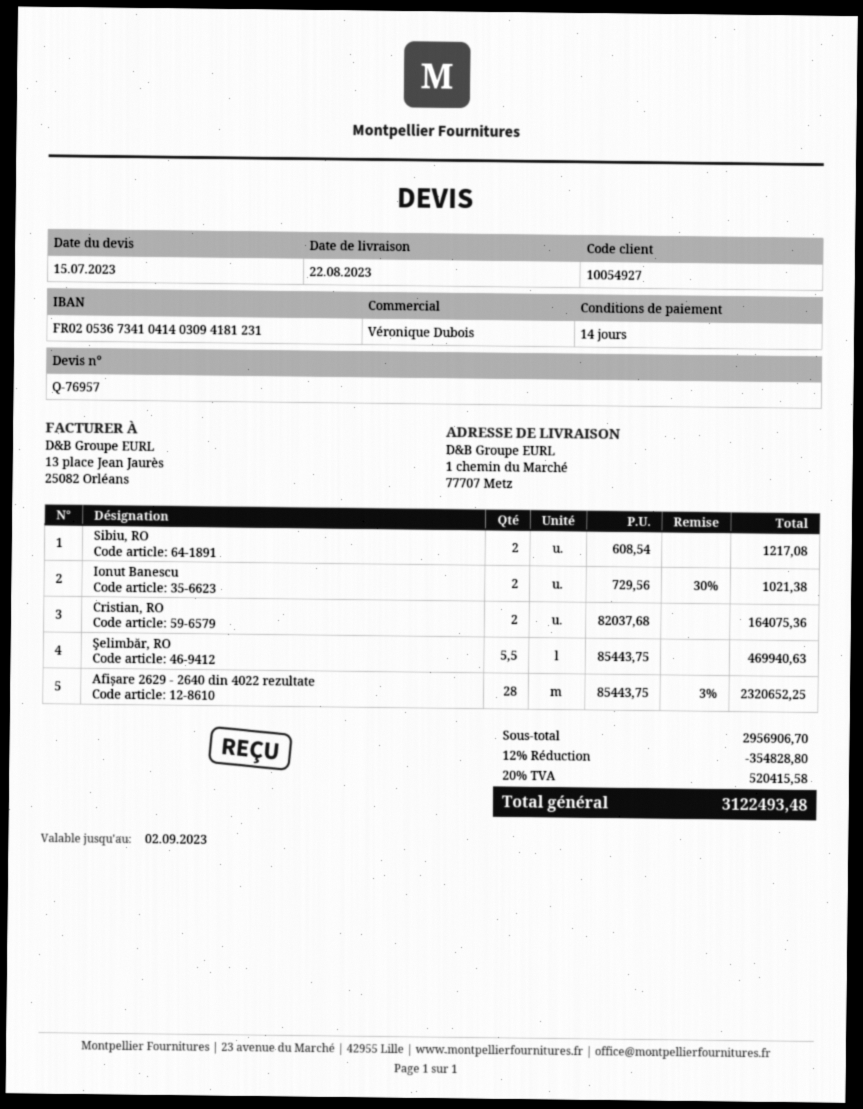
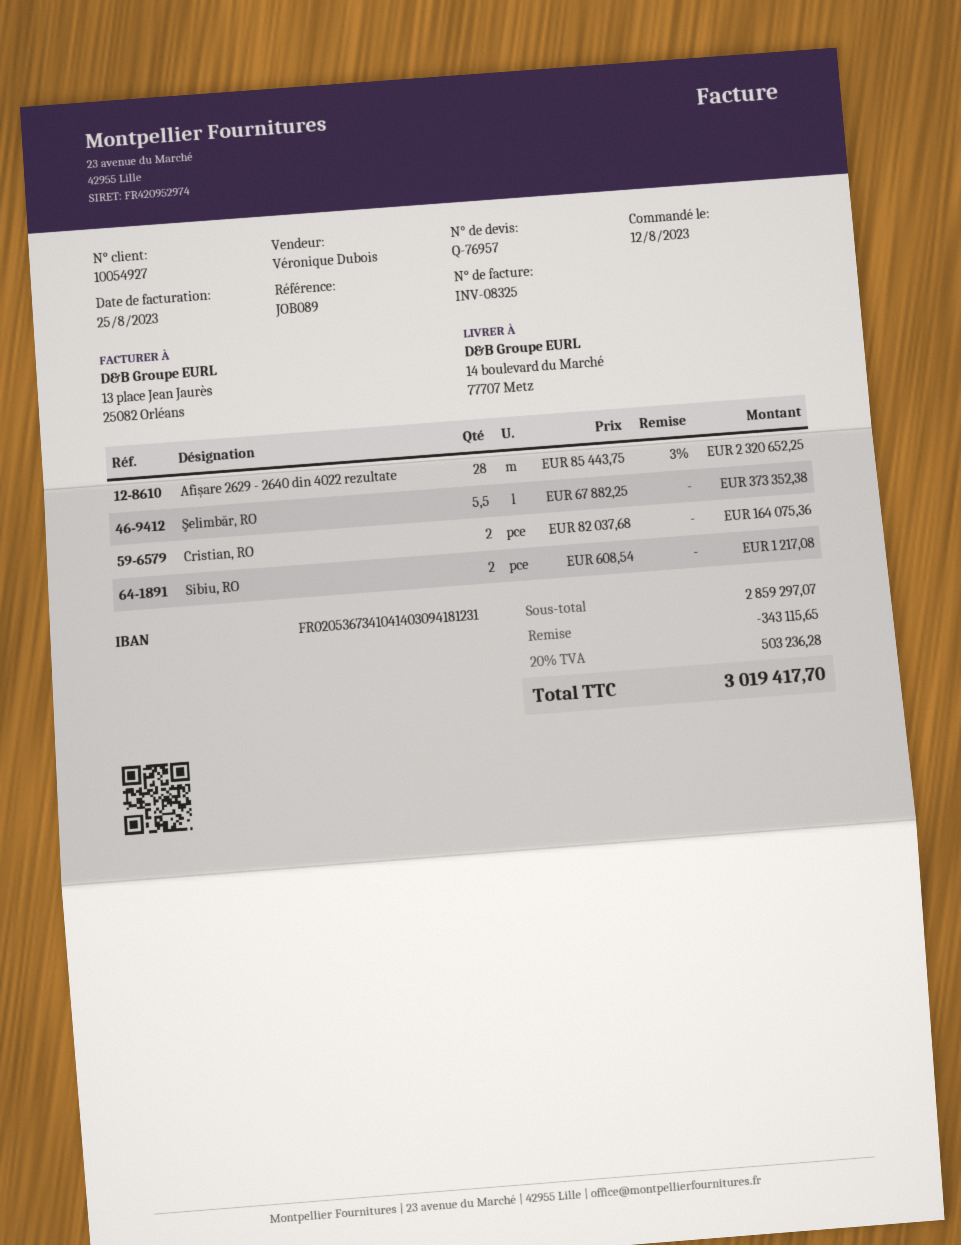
ship to: 1 chemin du Marché, 77707 Metz -> 14 boulevard du Marché, 77707 Metz
Ionut Banescu: 2 x 729.56 - 30% = 1021.38 -> none
Şelimbăr, RO: 5.5 x 85443.75 = 469940.63 -> 5.5 x 67882.25 = 373352.38
subtotal: 2956906.70 -> 2859297.07
discount: 354828.80 -> 343115.65
tax: 20% = 520415.58 -> 20% = 503236.28
total: 3122493.48 -> 3019417.70

